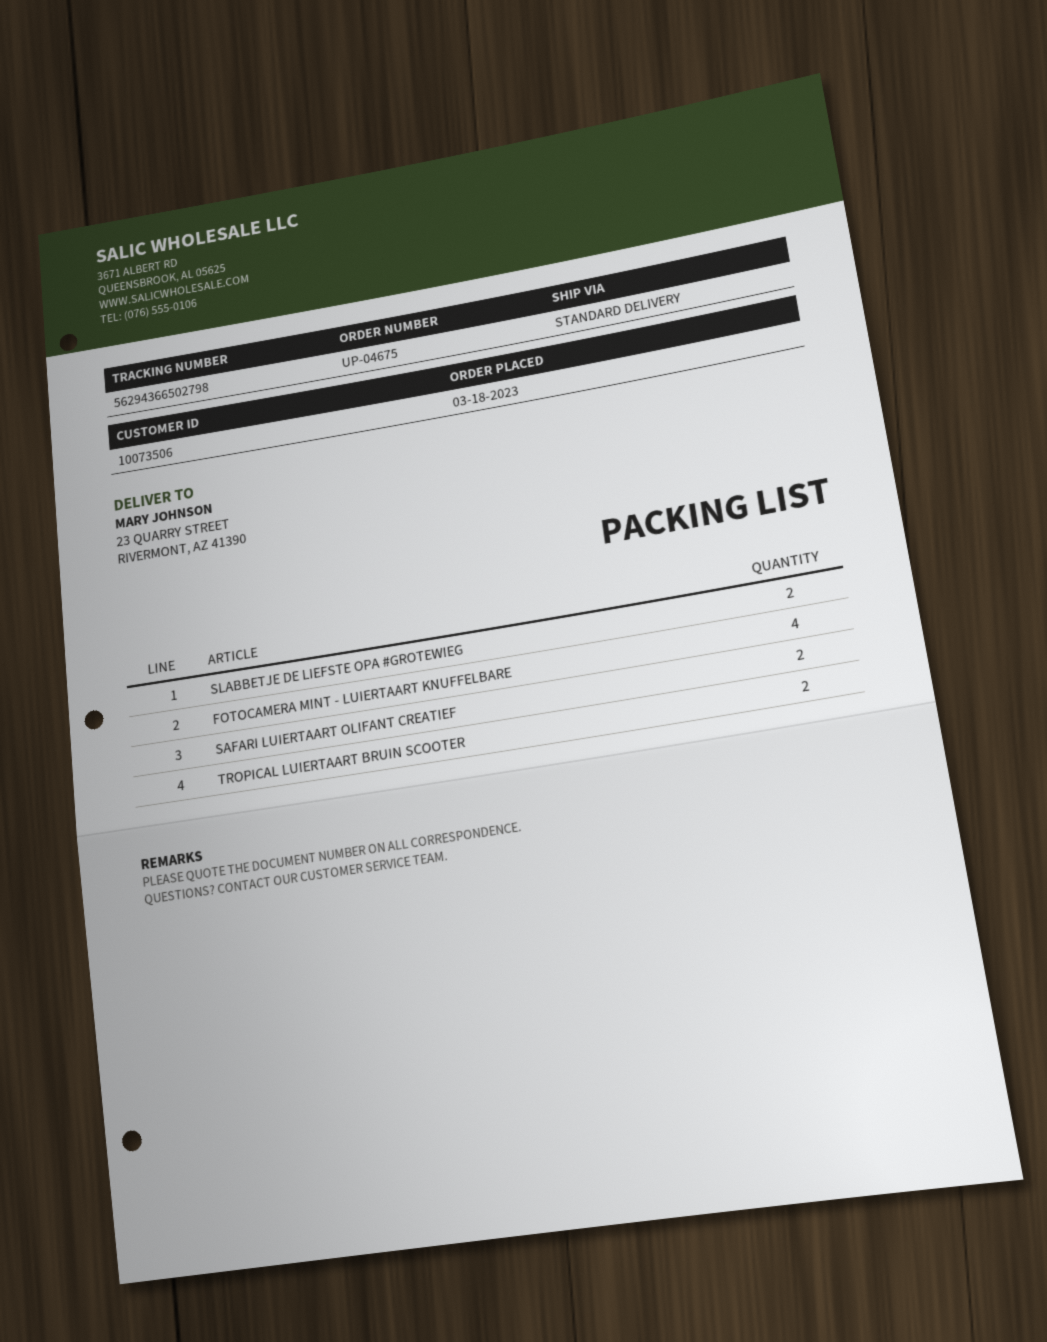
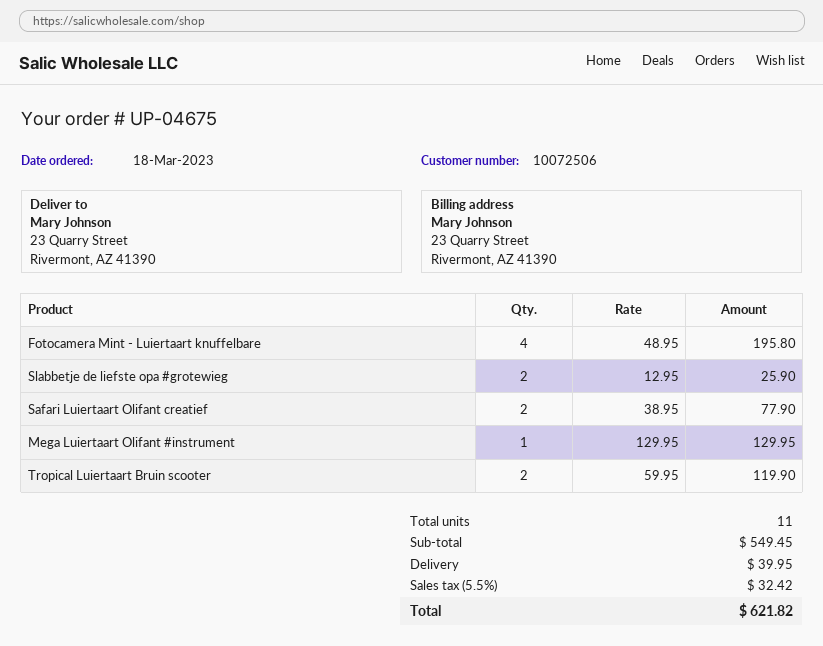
customer number: 10073506 -> 10072506
Mega Luiertaart Olifant #instrument: none -> 1

